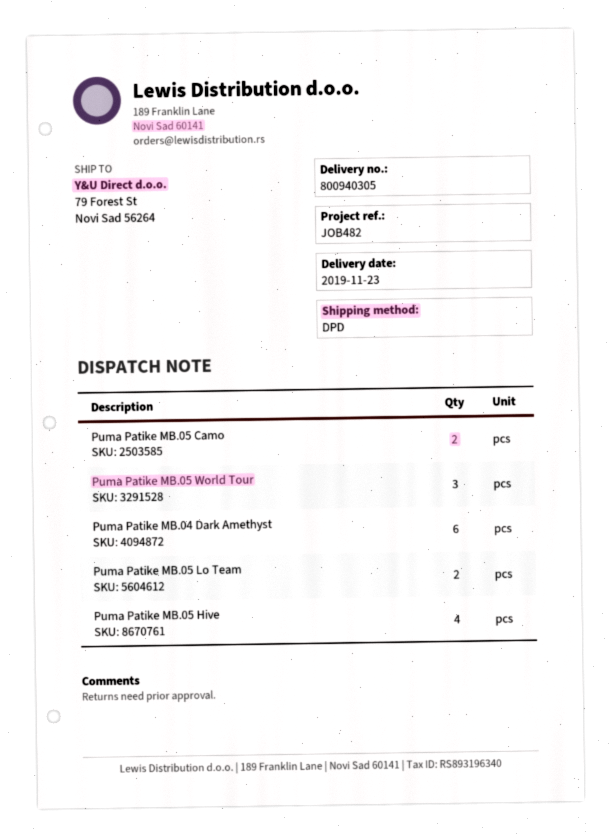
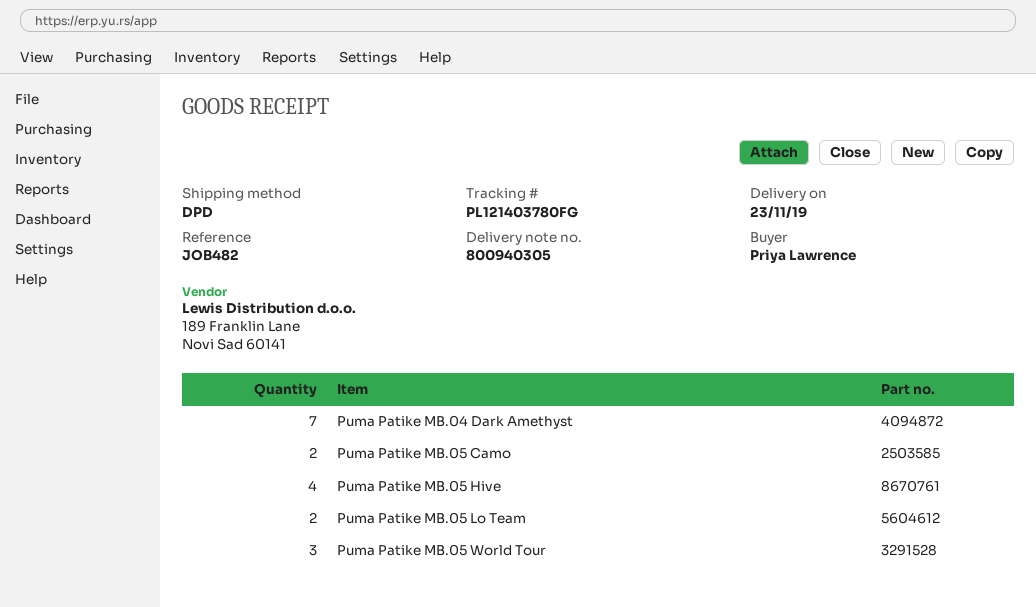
Puma Patike MB.04 Dark Amethyst: 6 -> 7

